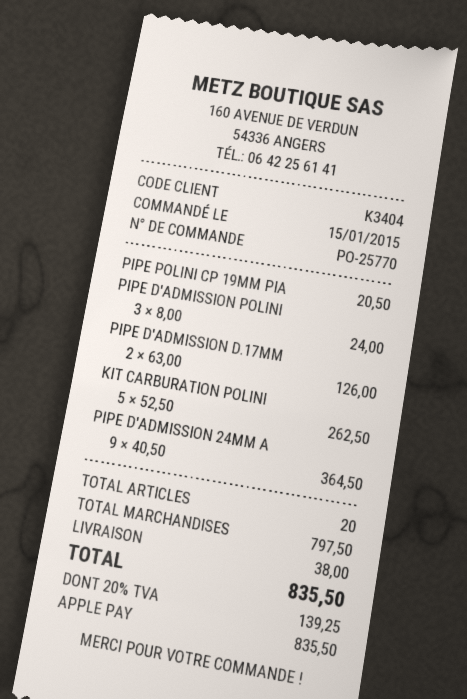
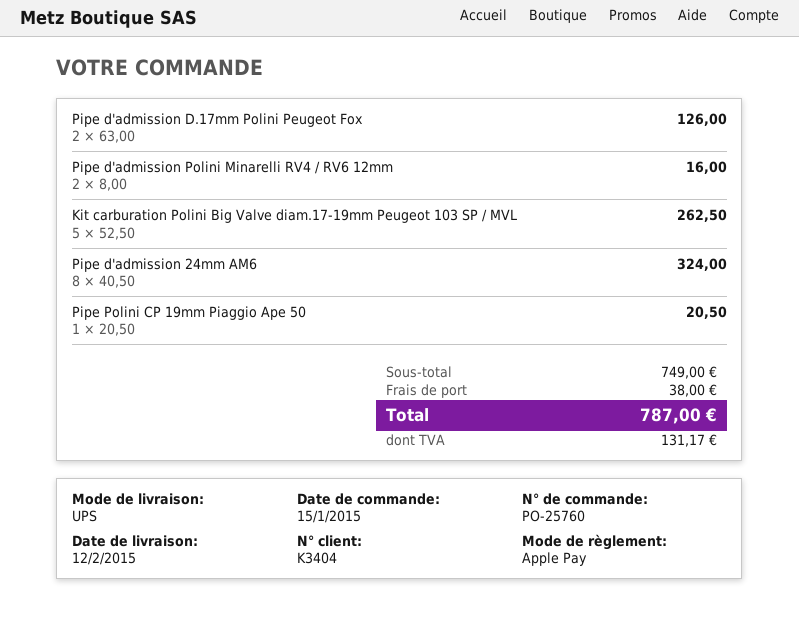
order number: PO-25770 -> PO-25760
PIPE D'ADMISSION POLINI: 3 x 8.00 = 24.00 -> 2 x 8.00 = 16.00
PIPE D'ADMISSION 24MM A: 9 x 40.50 = 364.50 -> 8 x 40.50 = 324.00
subtotal: 797.50 -> 749.00
tax: 139.25 -> 131.17
total: 835.50 -> 787.00

